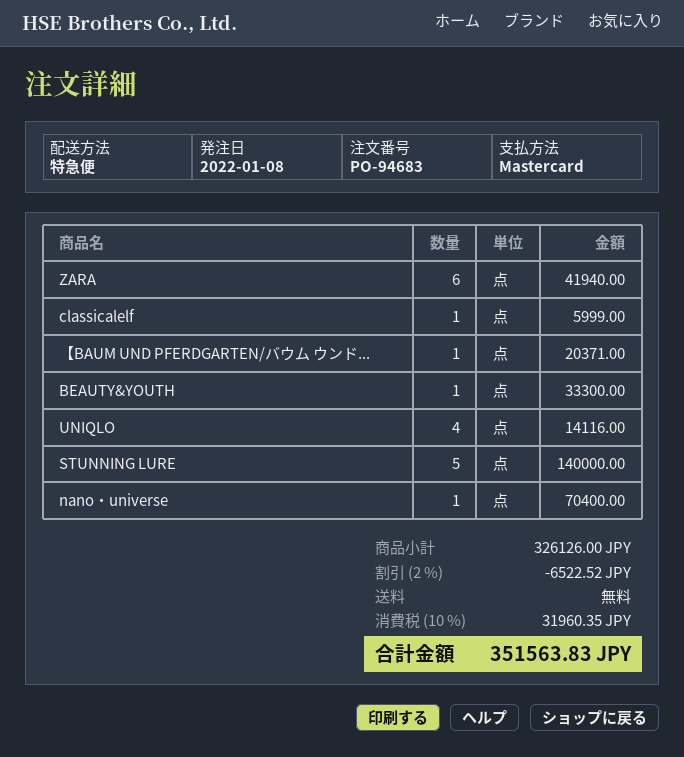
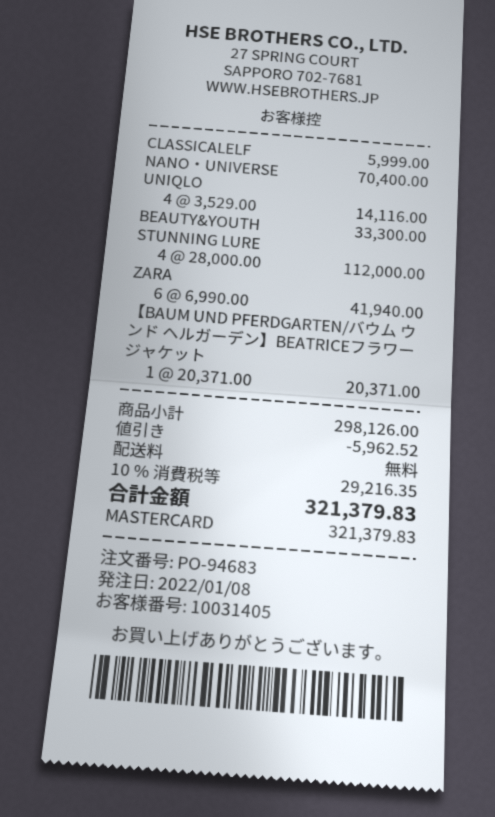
STUNNING LURE: 5 for 140000.00 -> 4 for 112000.00
subtotal: 326126.00 -> 298126.00
discount: 6522.52 -> 5962.52
tax: 10% = 31960.35 -> 10% = 29216.35
total: 351563.83 -> 321379.83

